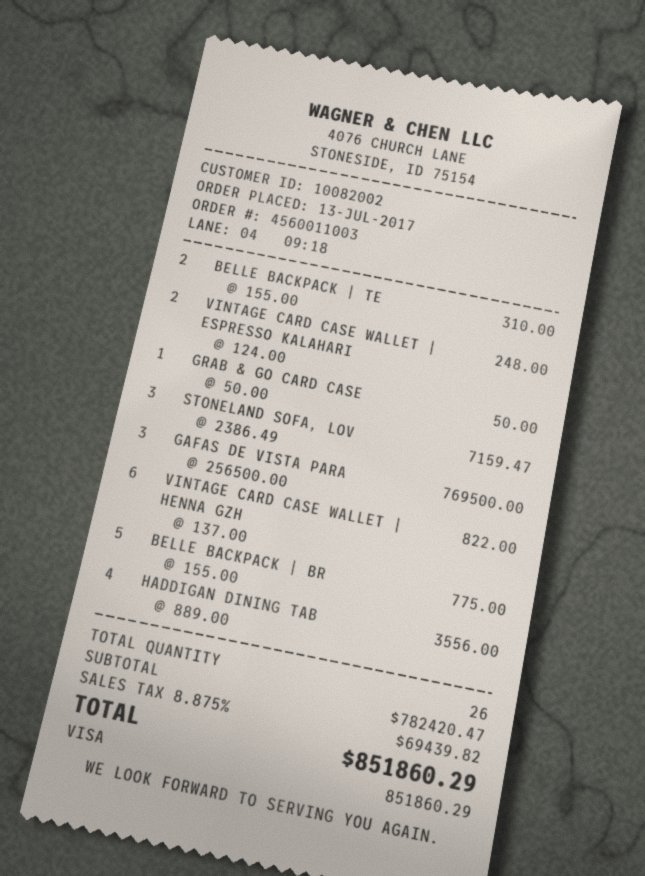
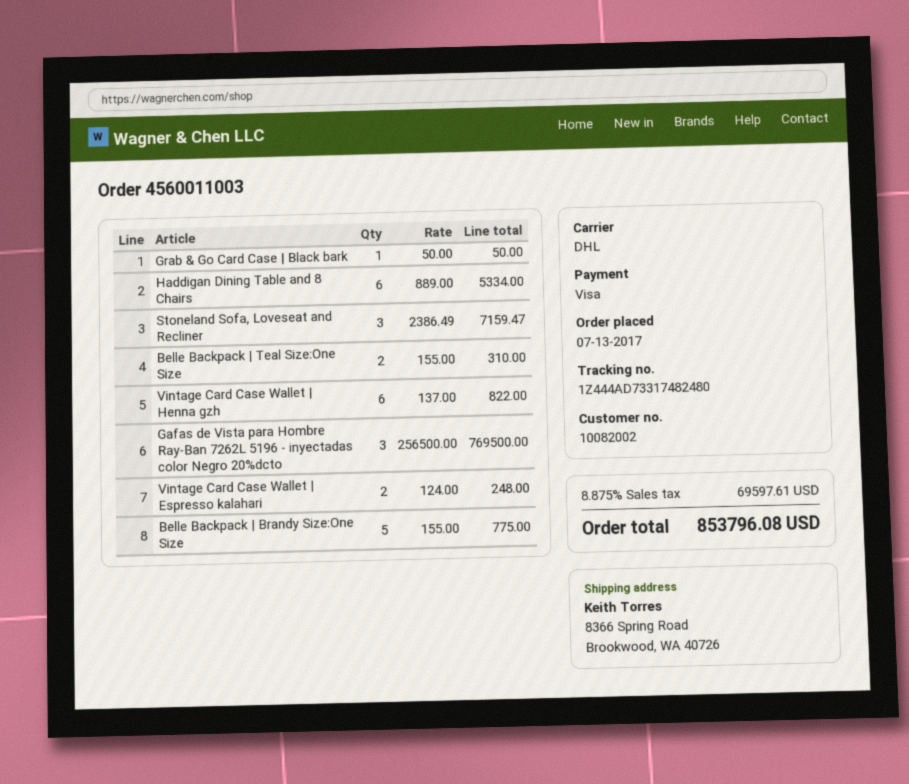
HADDIGAN DINING TAB: 4 x 889.00 = 3556.00 -> 6 x 889.00 = 5334.00
tax: 8.875% = 69439.82 -> 8.875% = 69597.61
total: 851860.29 -> 853796.08

